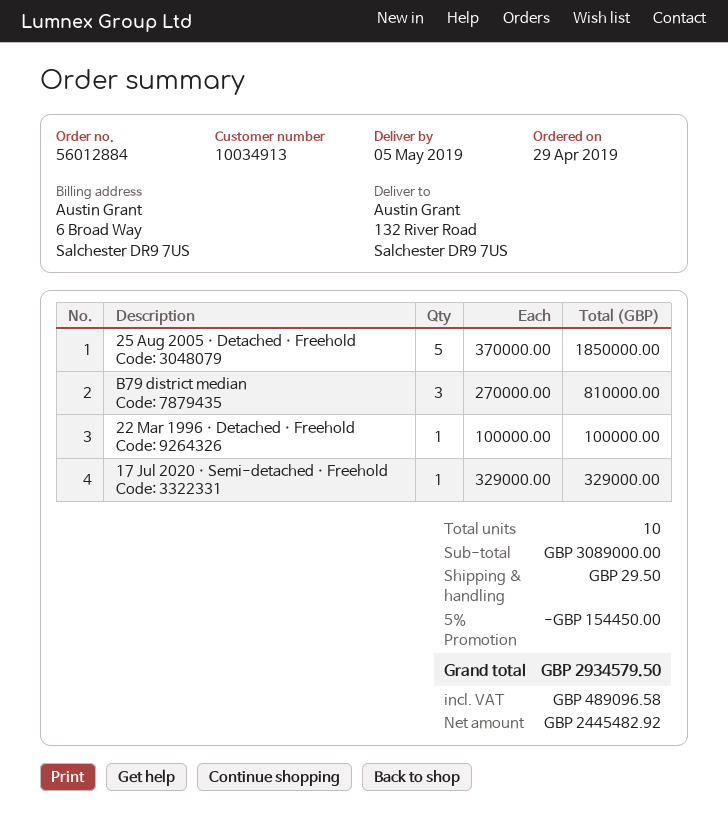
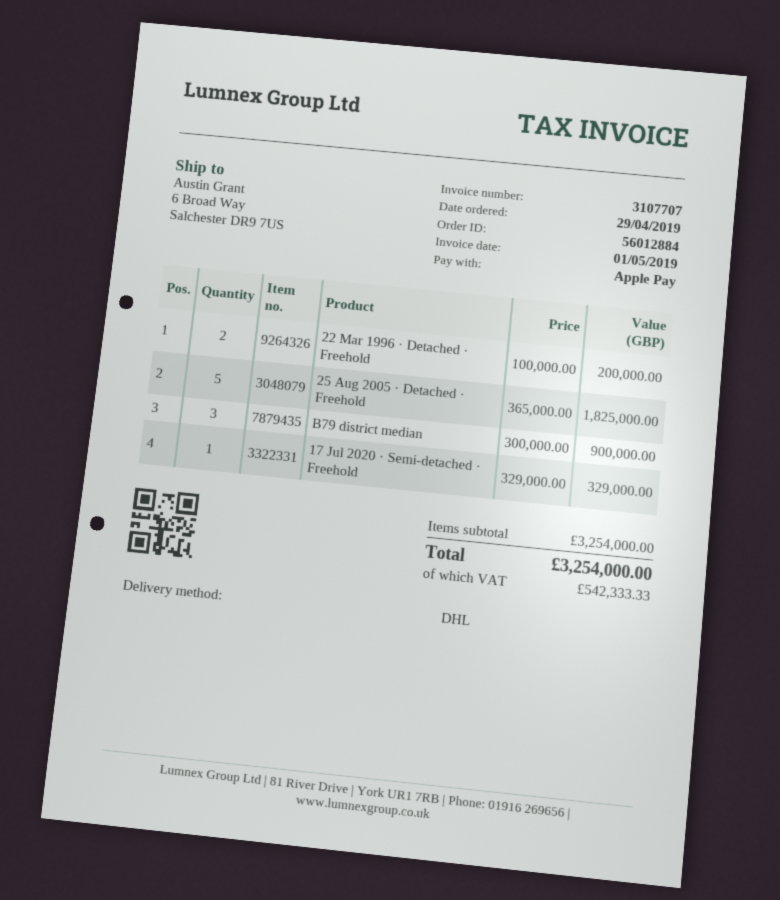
ship to: 132 River Road, Salchester DR9 7US -> 6 Broad Way, Salchester DR9 7US
25 Aug 2005 · Detached · Freehold: 5 x 370000.00 = 1850000.00 -> 5 x 365000.00 = 1825000.00
B79 district median: 3 x 270000.00 = 810000.00 -> 3 x 300000.00 = 900000.00
22 Mar 1996 · Detached · Freehold: 1 x 100000.00 = 100000.00 -> 2 x 100000.00 = 200000.00
subtotal: 3089000.00 -> 3254000.00
discount: 5% = 154450.00 -> none
shipping: 29.50 -> none
tax: 489096.58 -> 542333.33
total: 2934579.50 -> 3254000.00

